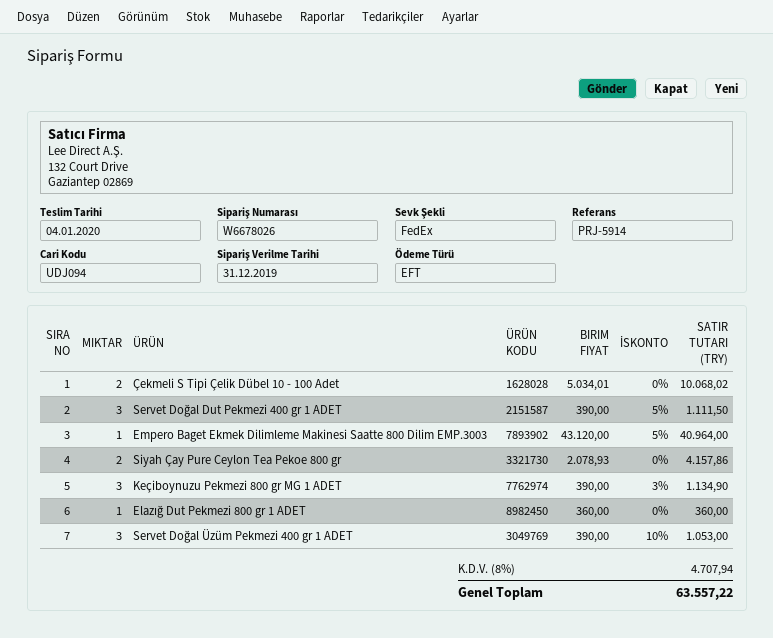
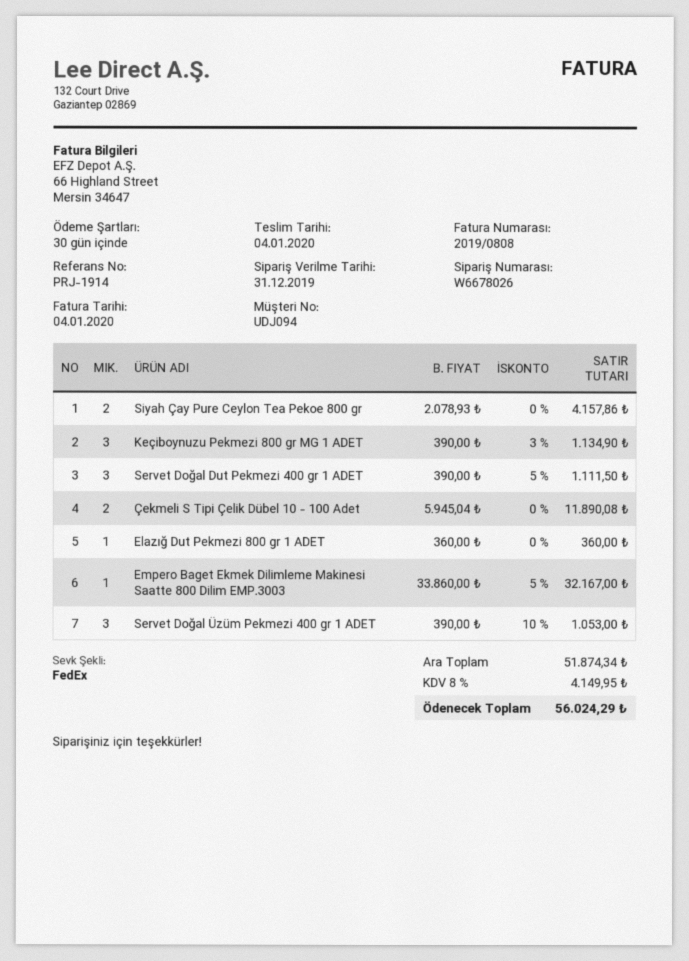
reference: PRJ-5914 -> PRJ-1914
Çekmeli S Tipi Çelik Dübel 10 - 100 Adet: 2 x 5034.01 = 10068.02 -> 2 x 5945.04 = 11890.08
Empero Baget Ekmek Dilimleme Makinesi Saatte 800 Dilim EMP.3003: 1 x 43120.00 - 5% = 40964.00 -> 1 x 33860.00 - 5% = 32167.00
tax: 8% = 4707.94 -> 8% = 4149.95
total: 63557.22 -> 56024.29

